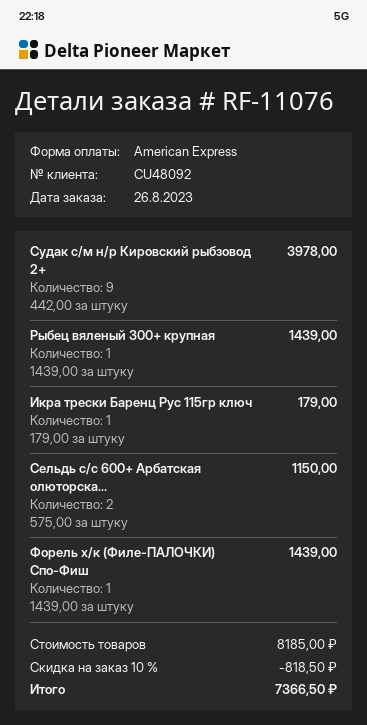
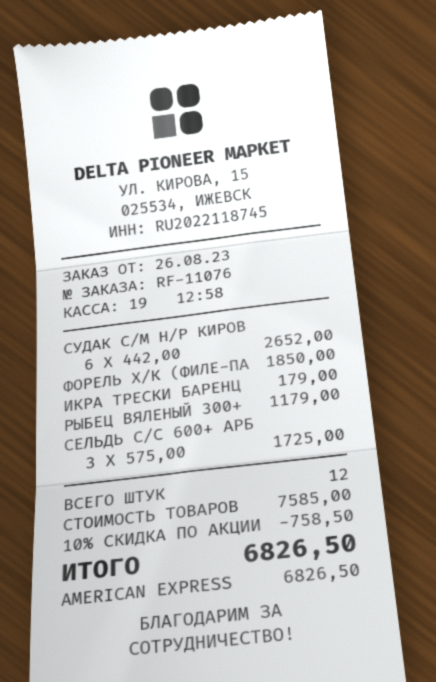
Судак с/м н/р Кировский рыбзовод 2+: 9 x 442.00 = 3978.00 -> 6 x 442.00 = 2652.00
Рыбец вяленый 300+ крупная: 1 x 1439.00 = 1439.00 -> 1 x 1179.00 = 1179.00
Сельдь с/с 600+ Арбатская олюторска...: 2 x 575.00 = 1150.00 -> 3 x 575.00 = 1725.00
Форель х/к (Филе-ПАЛОЧКИ) Спо-Фиш: 1 x 1439.00 = 1439.00 -> 1 x 1850.00 = 1850.00
subtotal: 8185.00 -> 7585.00
discount: 10% = 818.50 -> 10% = 758.50
total: 7366.50 -> 6826.50

